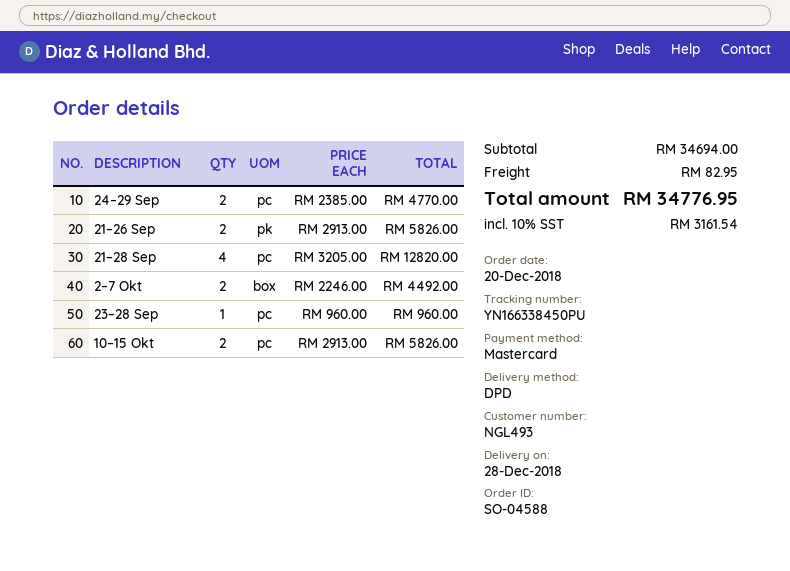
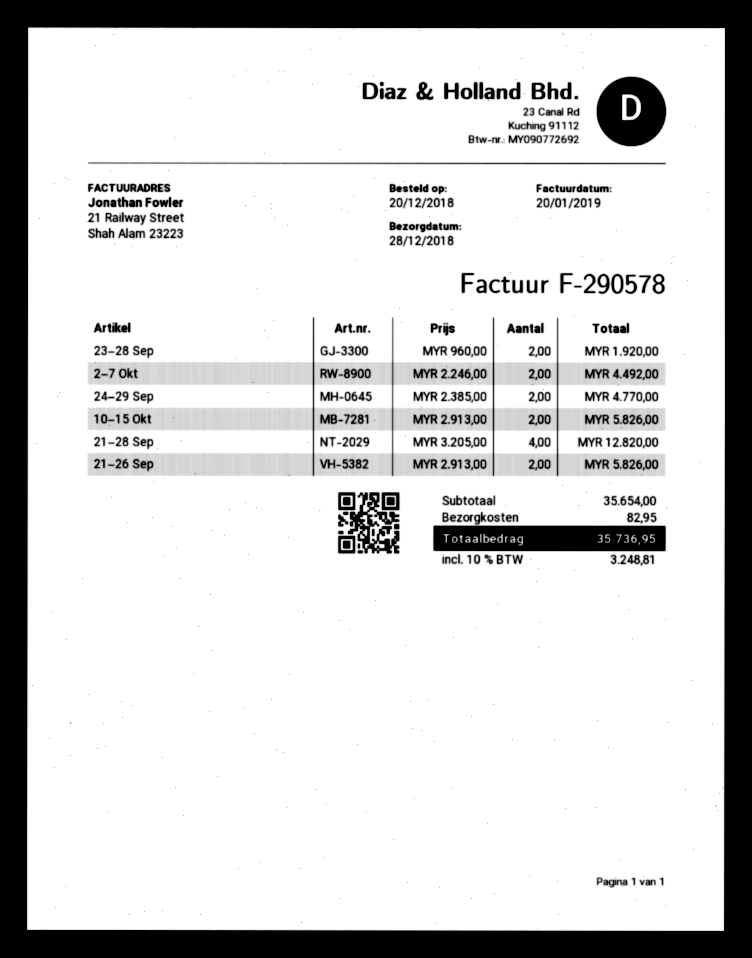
23–28 Sep: 1 x 960.00 = 960.00 -> 2 x 960.00 = 1920.00
subtotal: 34694.00 -> 35654.00
tax: 10% = 3161.54 -> 10% = 3248.81
total: 34776.95 -> 35736.95

